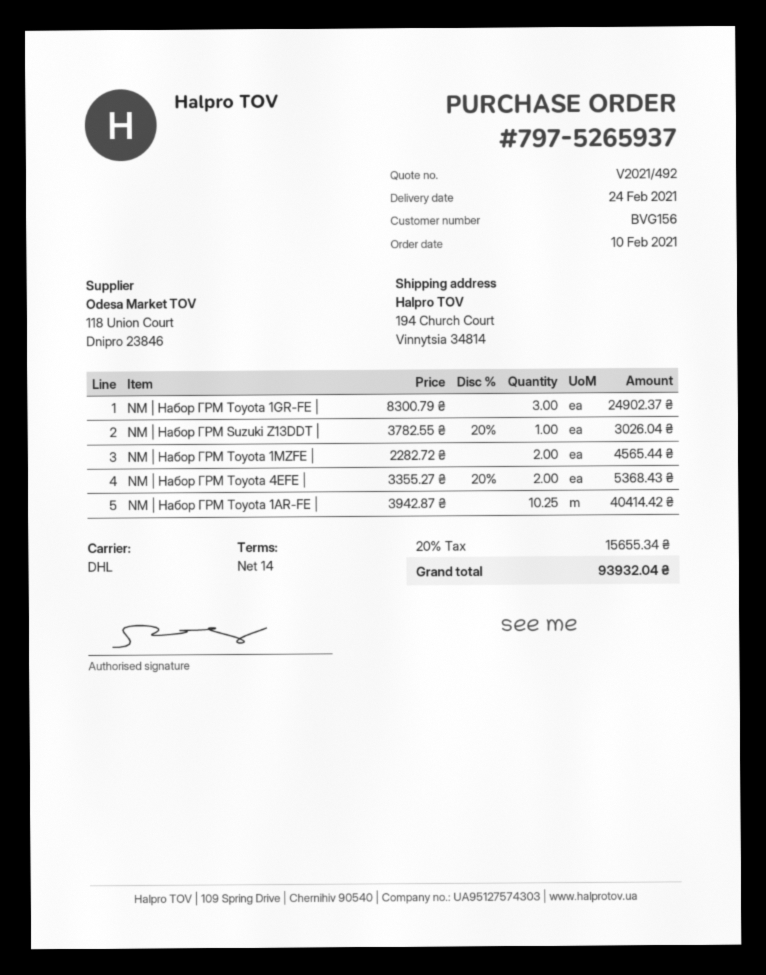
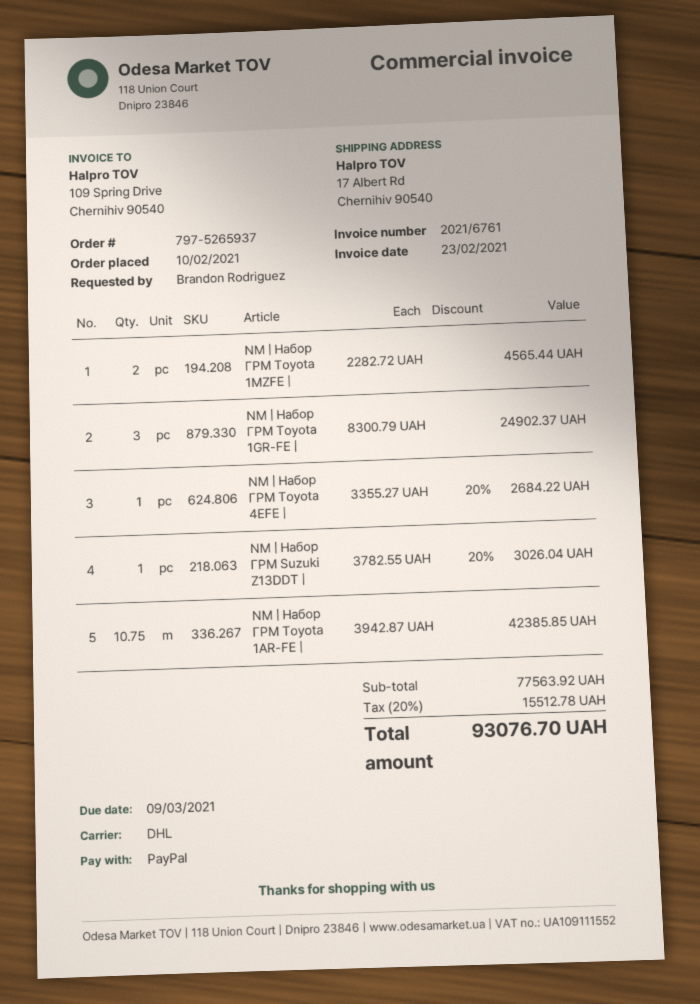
ship to: 194 Church Court, Vinnytsia 34814 -> 17 Albert Rd, Chernihiv 90540
NM | Набор ГРМ Toyota 4EFE |: 2 x 3355.27 - 20% = 5368.43 -> 1 x 3355.27 - 20% = 2684.22
NM | Набор ГРМ Toyota 1AR-FE |: 10.25 x 3942.87 = 40414.42 -> 10.75 x 3942.87 = 42385.85
tax: 20% = 15655.34 -> 20% = 15512.78
total: 93932.04 -> 93076.70

